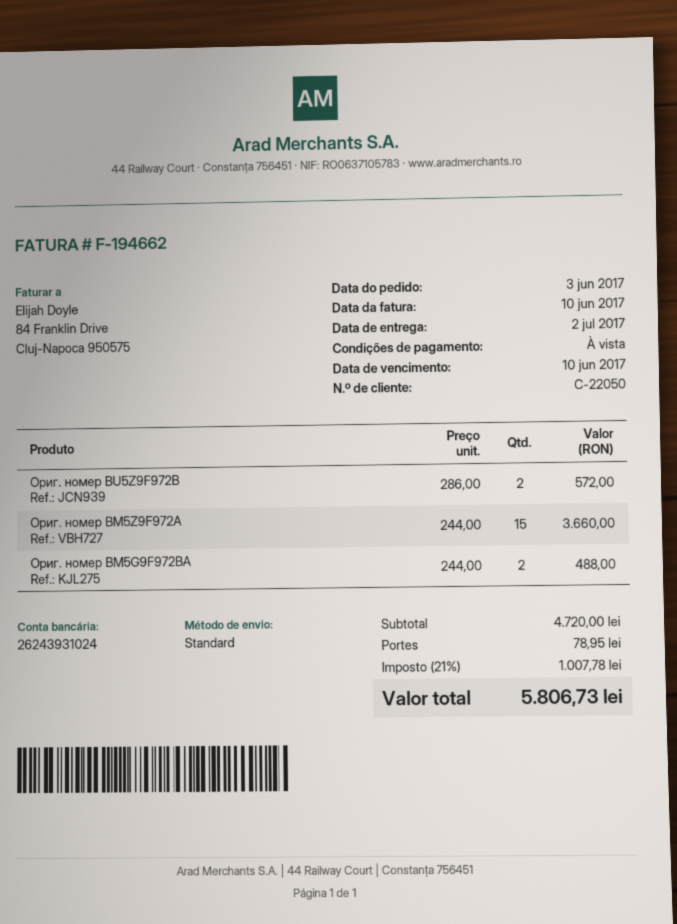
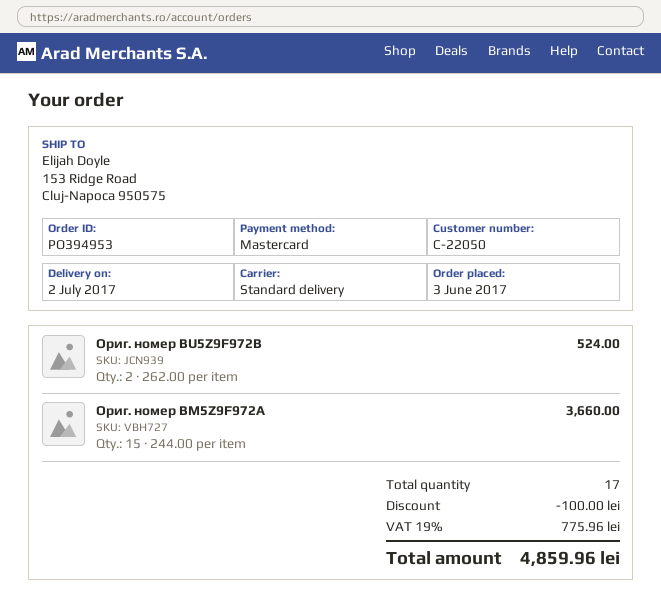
Ориг. номер BU5Z9F972B: 2 x 286.00 = 572.00 -> 2 x 262.00 = 524.00
Ориг. номер BM5G9F972BA: 2 x 244.00 = 488.00 -> none
discount: none -> 100.00
shipping: 78.95 -> none
tax: 21% = 1007.78 -> 19% = 775.96
total: 5806.73 -> 4859.96

